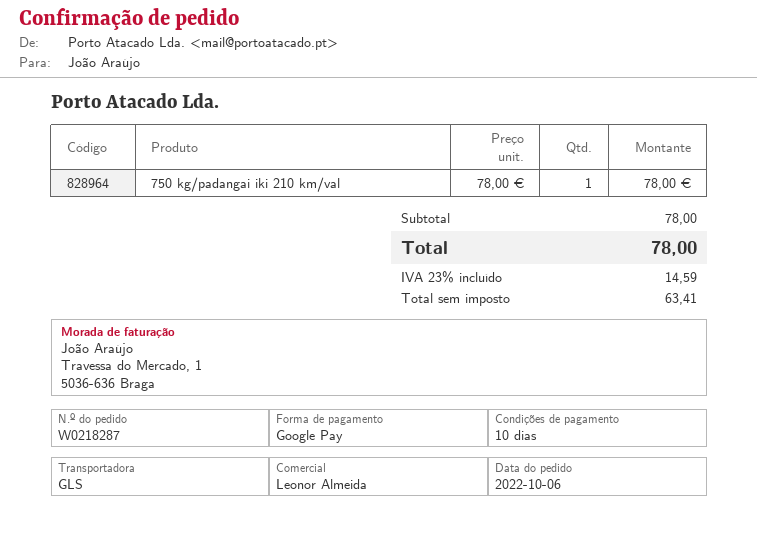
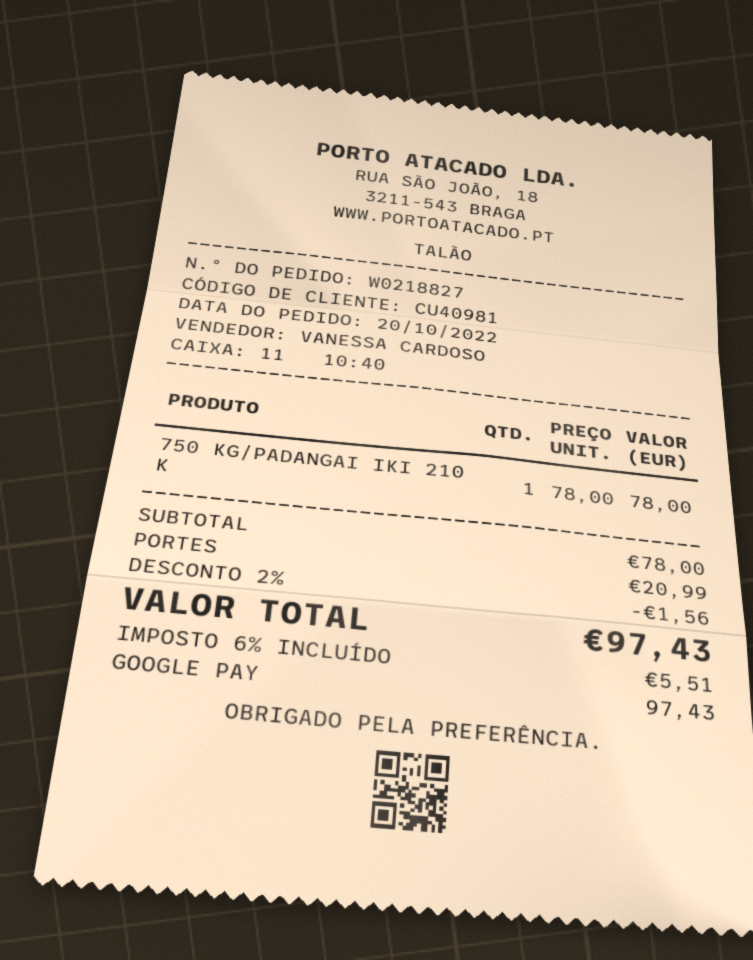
order number: W0218287 -> W0218827
order date: 2022-10-06 -> 2022-10-20
sales rep: Leonor Almeida -> VANESSA CARDOSO
discount: none -> 2% = 1.56
shipping: none -> 20.99
tax: 23% = 14.59 -> 6% = 5.51
total: 78.00 -> 97.43

